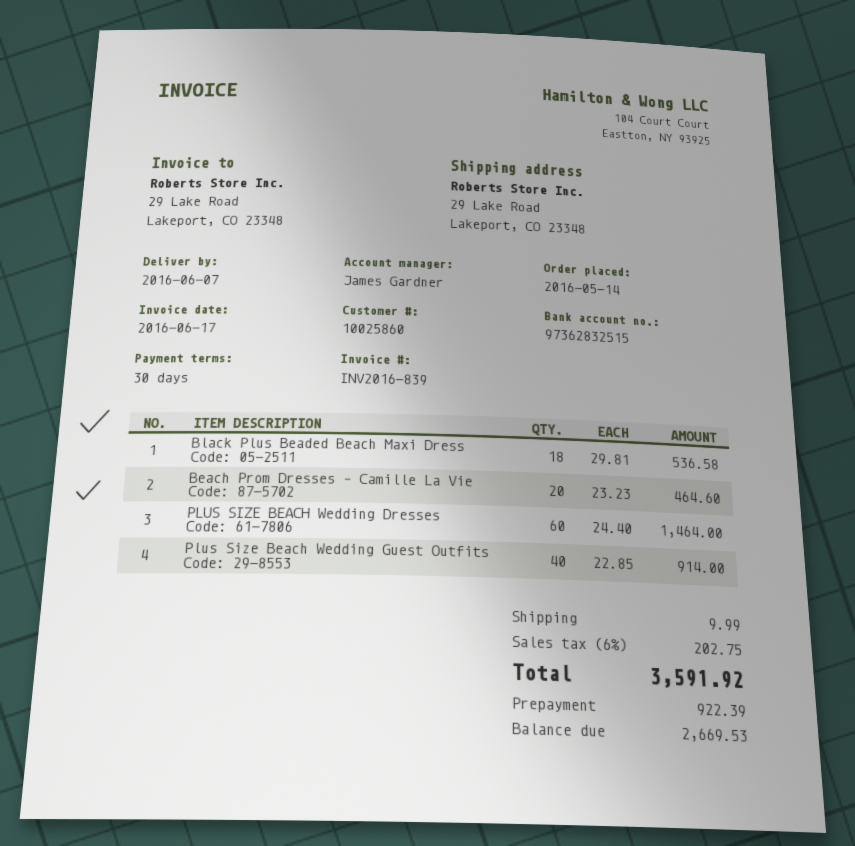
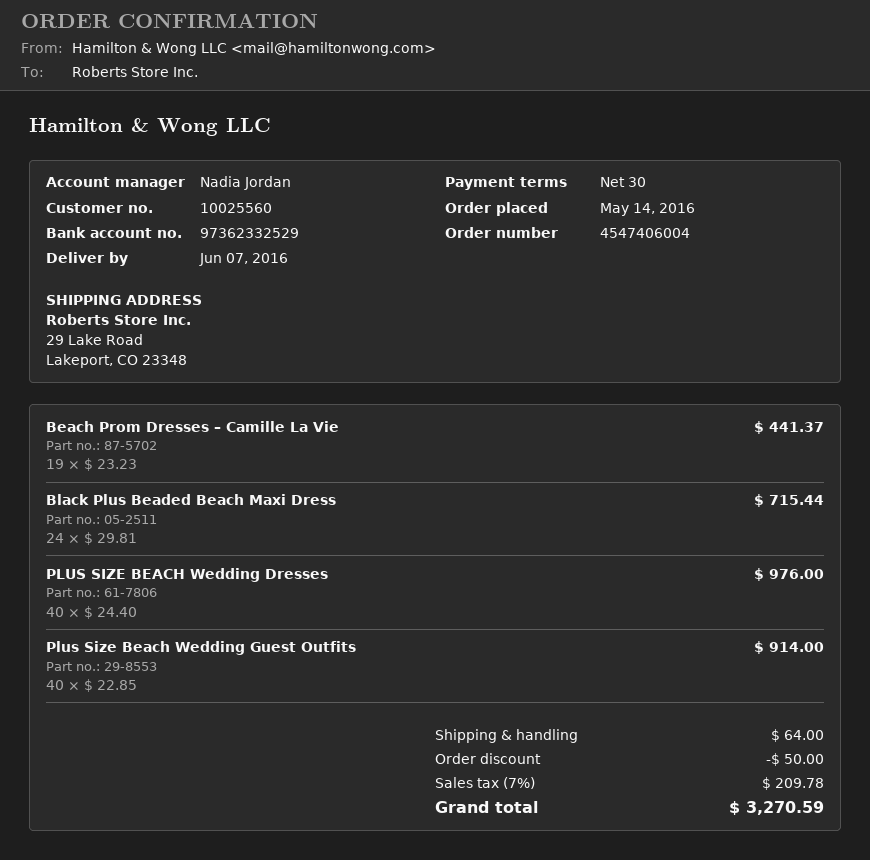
customer number: 10025860 -> 10025560
sales rep: James Gardner -> Nadia Jordan
bank account: 97362832515 -> 97362332529
Black Plus Beaded Beach Maxi Dress: 18 x 29.81 = 536.58 -> 24 x 29.81 = 715.44
Beach Prom Dresses – Camille La Vie: 20 x 23.23 = 464.60 -> 19 x 23.23 = 441.37
PLUS SIZE BEACH Wedding Dresses: 60 x 24.40 = 1464.00 -> 40 x 24.40 = 976.00
discount: none -> 50.00
shipping: 9.99 -> 64.00
tax: 6% = 202.75 -> 7% = 209.78
total: 3591.92 -> 3270.59

